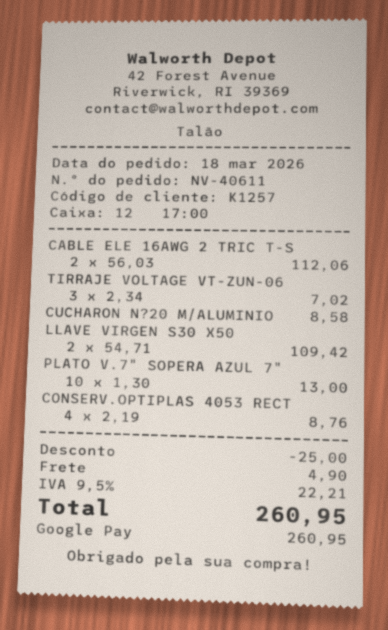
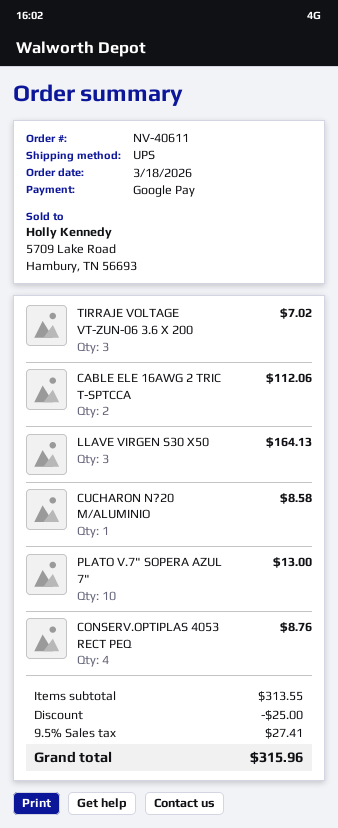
LLAVE VIRGEN S30 X50: 2 for 109.42 -> 3 for 164.13
shipping: 4.90 -> none
tax: 9.5% = 22.21 -> 9.5% = 27.41
total: 260.95 -> 315.96

